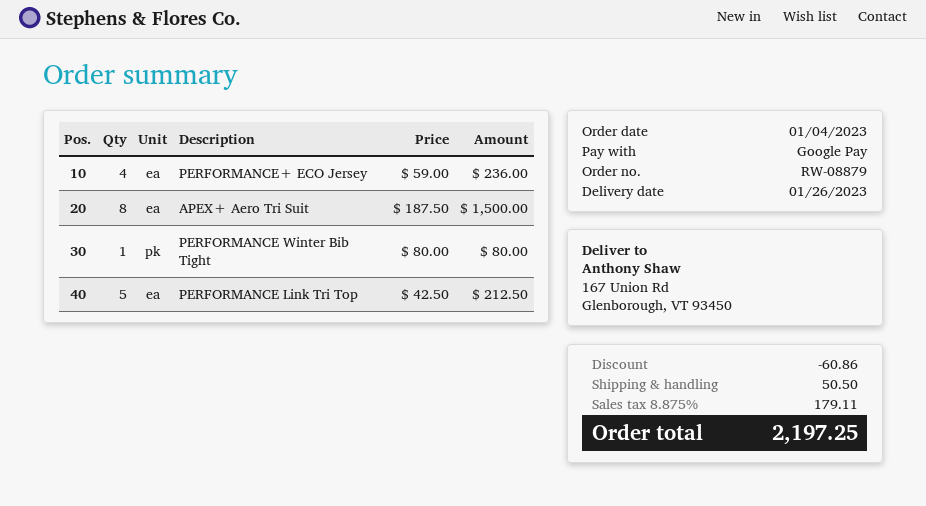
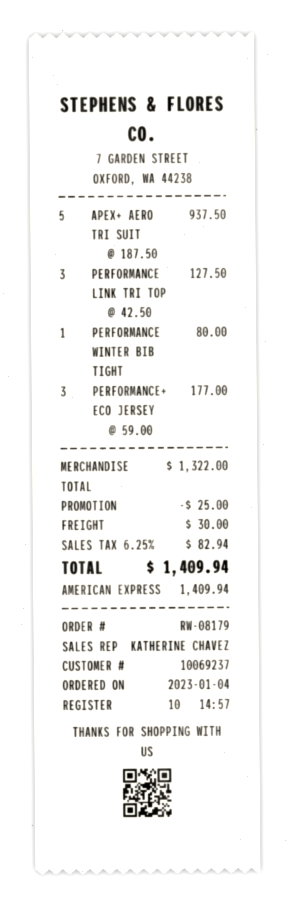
order number: RW-08879 -> RW-08179
payment method: Google Pay -> American Express
PERFORMANCE+ ECO Jersey: 4 x 59.00 = 236.00 -> 3 x 59.00 = 177.00
APEX+ Aero Tri Suit: 8 x 187.50 = 1500.00 -> 5 x 187.50 = 937.50
PERFORMANCE Link Tri Top: 5 x 42.50 = 212.50 -> 3 x 42.50 = 127.50
discount: 60.86 -> 25.00
shipping: 50.50 -> 30.00
tax: 8.875% = 179.11 -> 6.25% = 82.94
total: 2197.25 -> 1409.94

